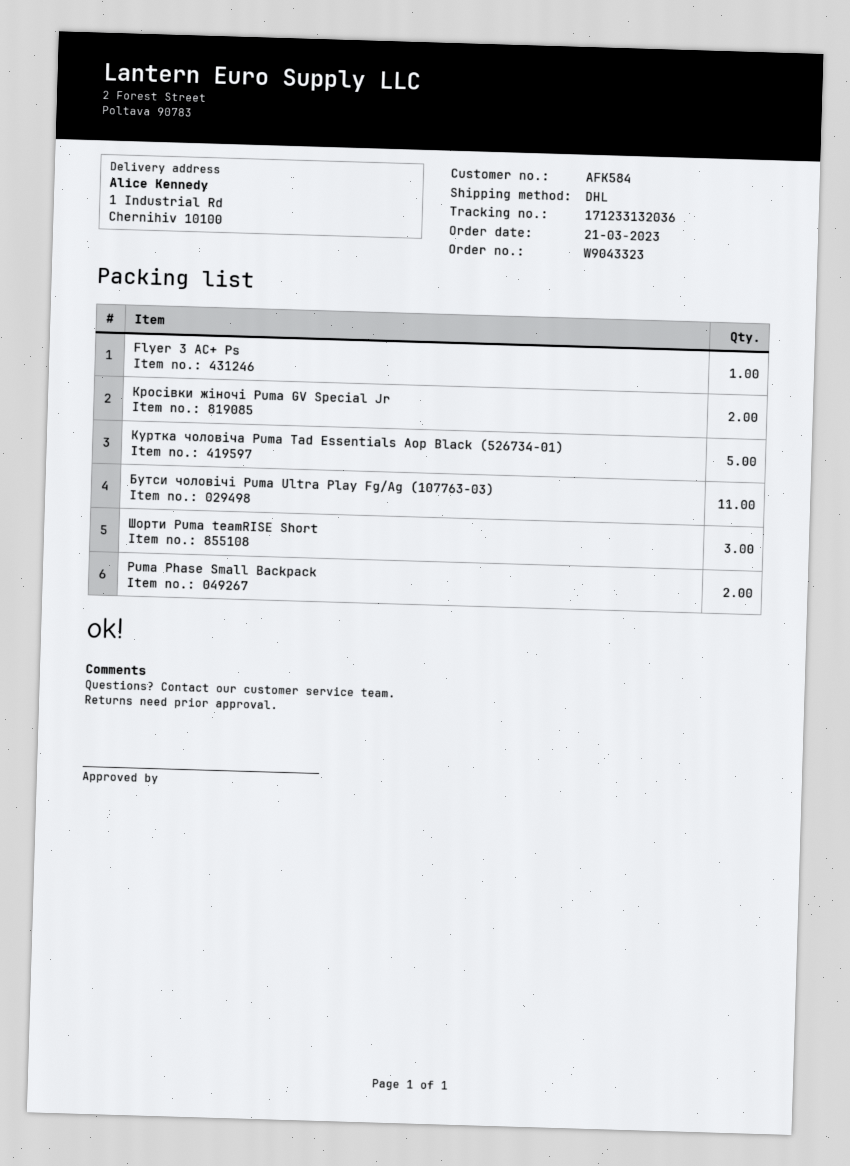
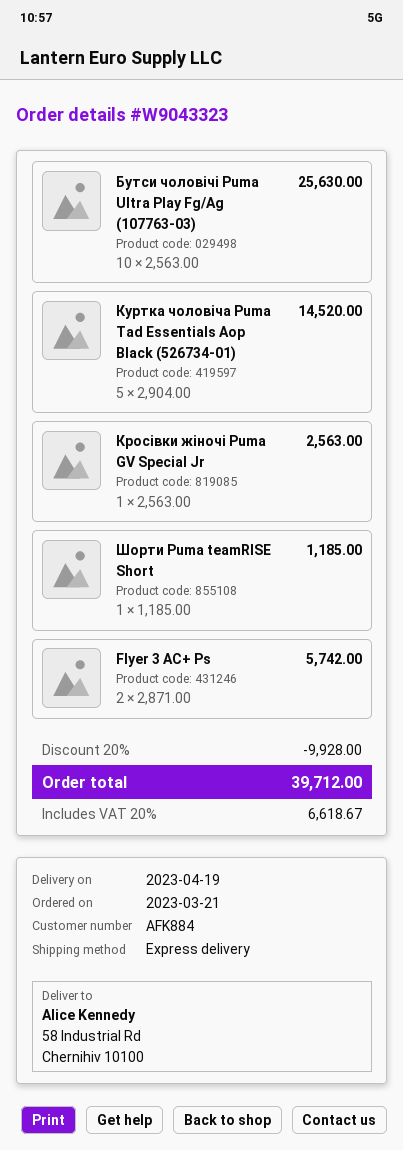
customer number: AFK584 -> AFK884
shipping method: DHL -> express
ship to: 1 Industrial Rd, Chernihiv 10100 -> 58 Industrial Rd, Chernihiv 10100
Flyer 3 AC+ Ps: 1 -> 2
Кросівки жіночі Puma GV Special Jr: 2 -> 1
Бутси чоловічі Puma Ultra Play Fg/Ag (107763-03): 11 -> 10
Шорти Puma teamRISE Short: 3 -> 1
Puma Phase Small Backpack: 2 -> none

